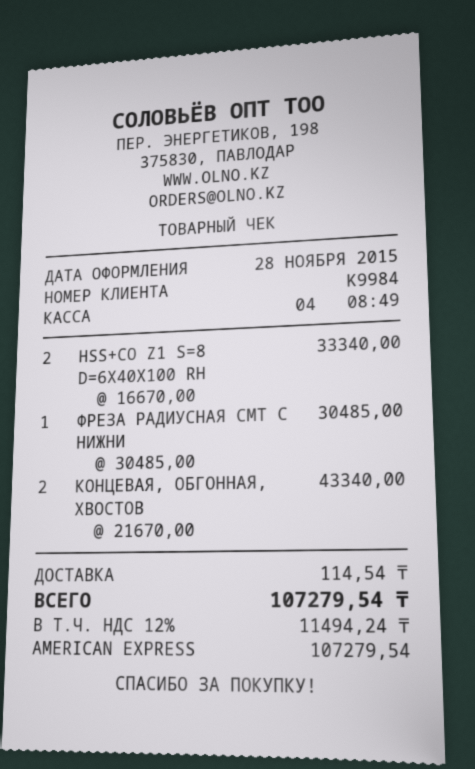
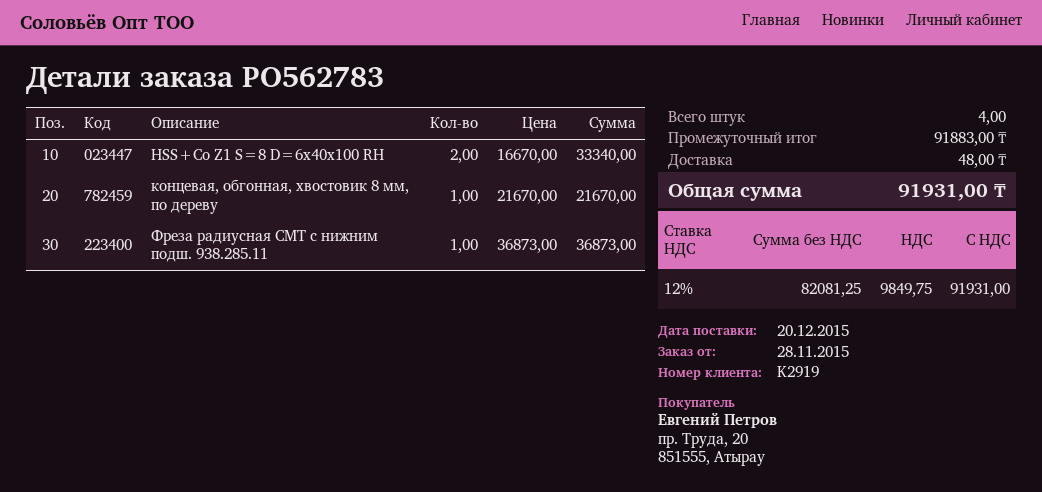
customer number: K9984 -> K2919
ФРЕЗА РАДИУСНАЯ CMT С НИЖНИ: 1 x 30485.00 = 30485.00 -> 1 x 36873.00 = 36873.00
КОНЦЕВАЯ, ОБГОННАЯ, ХВОСТОВ: 2 x 21670.00 = 43340.00 -> 1 x 21670.00 = 21670.00
shipping: 114.54 -> 48.00
tax: 12% = 11494.24 -> 12% = 9849.75
total: 107279.54 -> 91931.00

